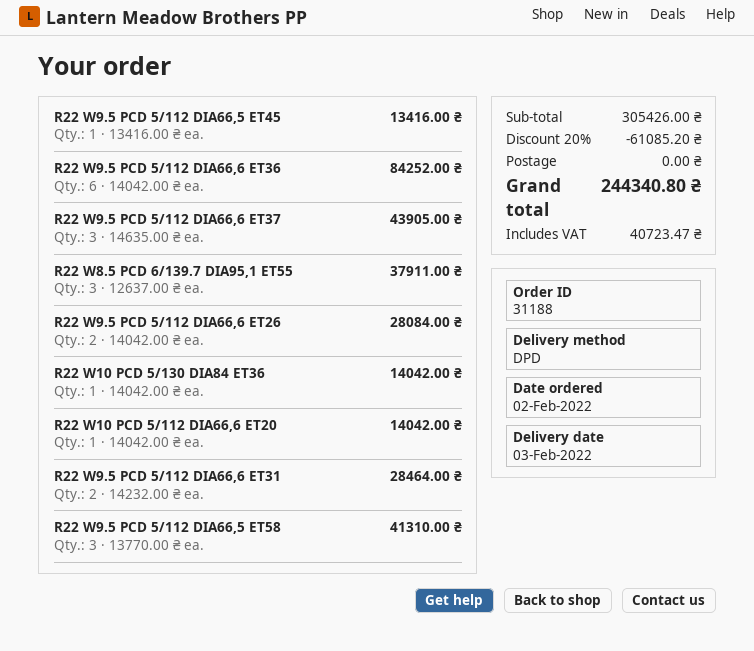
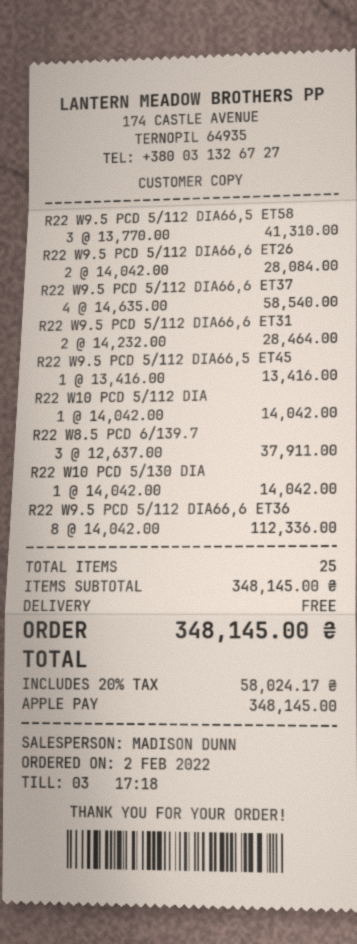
R22 W9.5 PCD 5/112 DIA66,6 ET36: 6 x 14042.00 = 84252.00 -> 8 x 14042.00 = 112336.00
R22 W9.5 PCD 5/112 DIA66,6 ET37: 3 x 14635.00 = 43905.00 -> 4 x 14635.00 = 58540.00
subtotal: 305426.00 -> 348145.00
discount: 20% = 61085.20 -> none
tax: 40723.47 -> 58024.17
total: 244340.80 -> 348145.00

